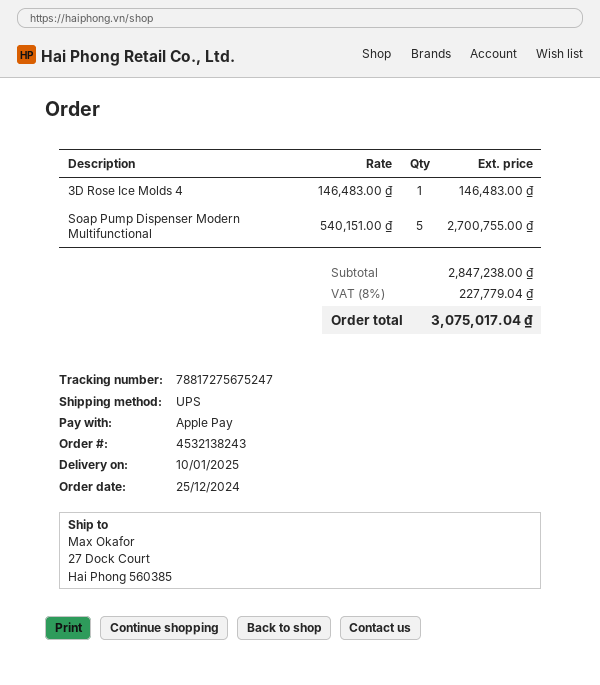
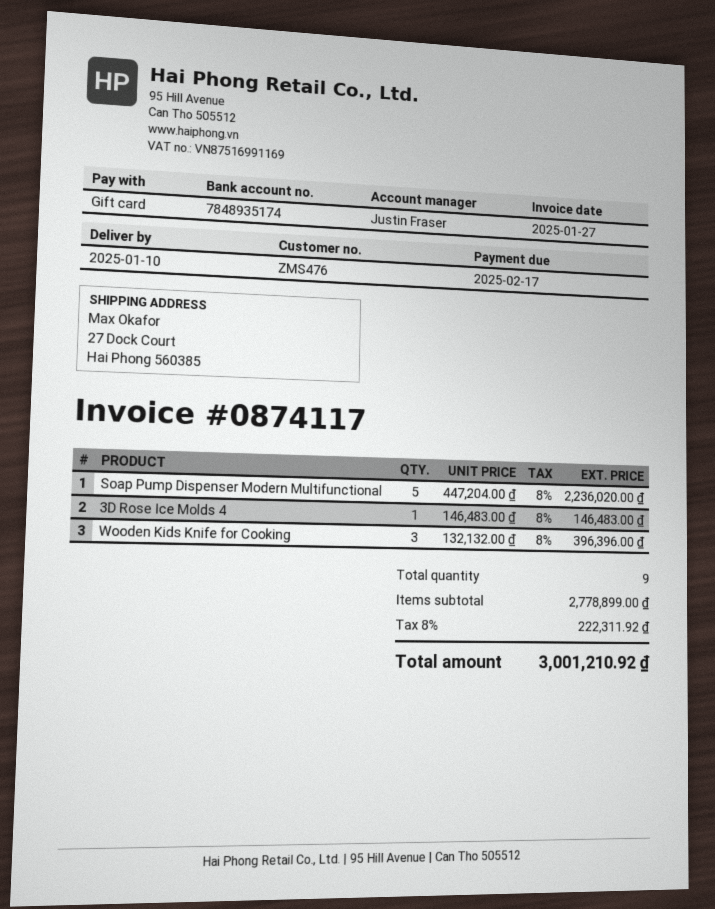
payment method: Apple Pay -> gift card
Soap Pump Dispenser Modern Multifunctional: 5 x 540151.00 = 2700755.00 -> 5 x 447204.00 = 2236020.00
Wooden Kids Knife for Cooking: none -> 3 x 132132.00 = 396396.00
subtotal: 2847238.00 -> 2778899.00
tax: 8% = 227779.04 -> 8% = 222311.92
total: 3075017.04 -> 3001210.92

